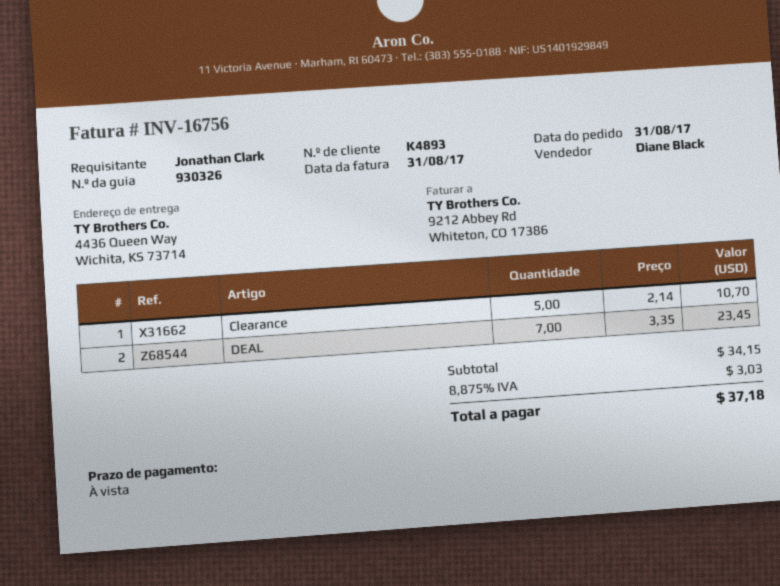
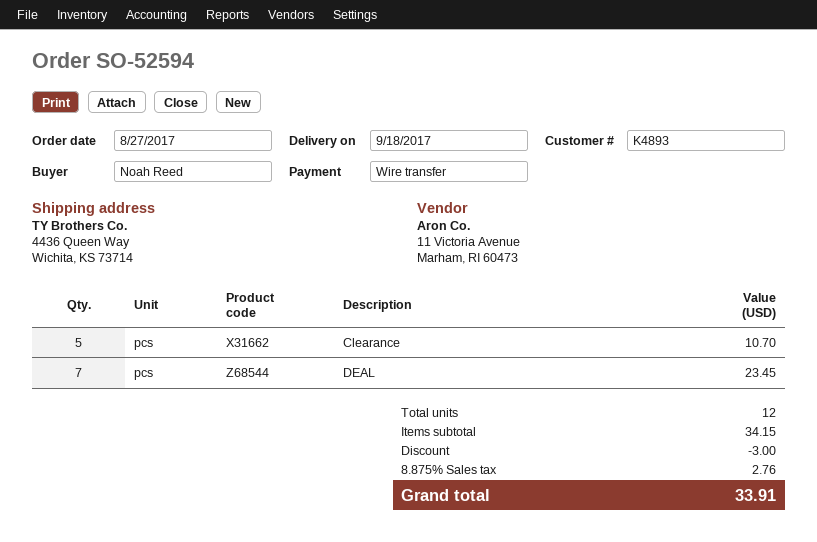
order date: 2017-08-31 -> 2017-08-27
ordered by: Jonathan Clark -> Noah Reed
discount: none -> 3.00
tax: 8.875% = 3.03 -> 8.875% = 2.76
total: 37.18 -> 33.91

